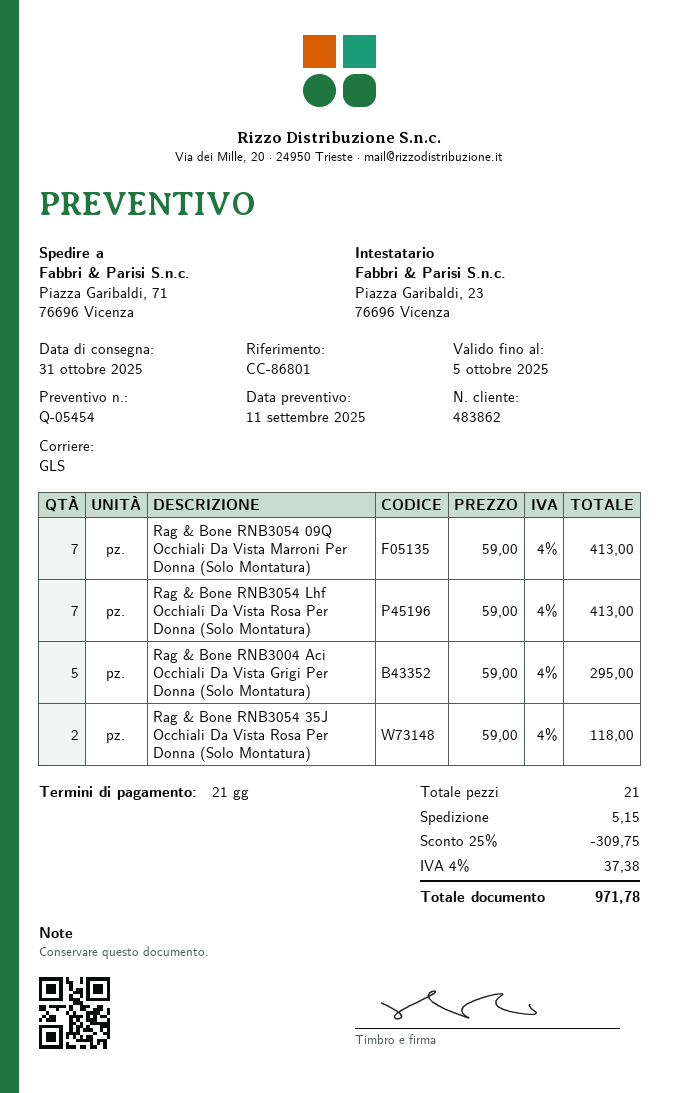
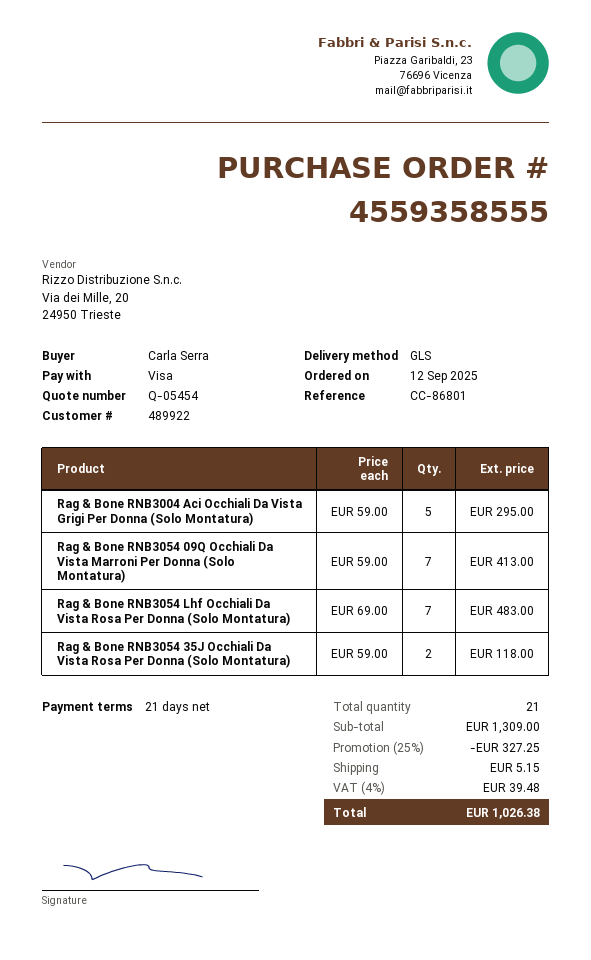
customer number: 483862 -> 489922
Rag & Bone RNB3054 Lhf Occhiali Da Vista Rosa Per Donna (Solo Montatura): 7 x 59.00 = 413.00 -> 7 x 69.00 = 483.00
discount: 25% = 309.75 -> 25% = 327.25
tax: 4% = 37.38 -> 4% = 39.48
total: 971.78 -> 1026.38

